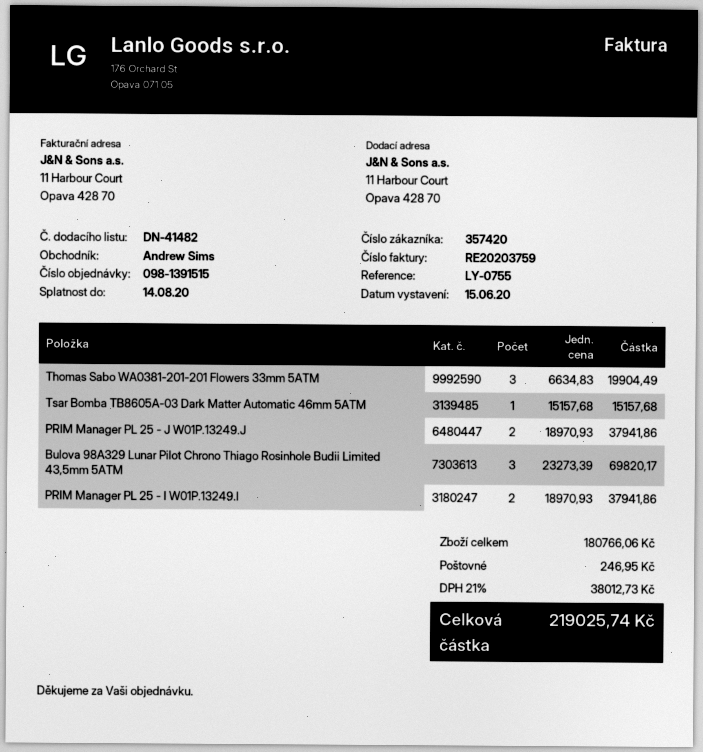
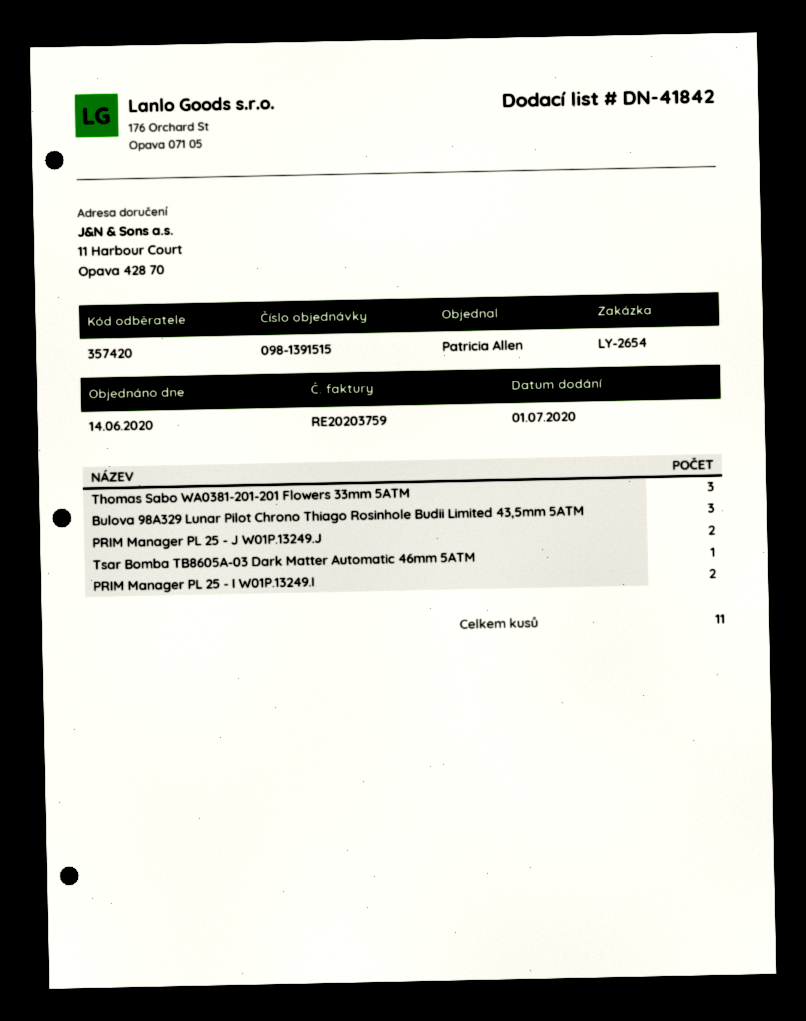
delivery note number: DN-41482 -> DN-41842
reference: LY-0755 -> LY-2654

